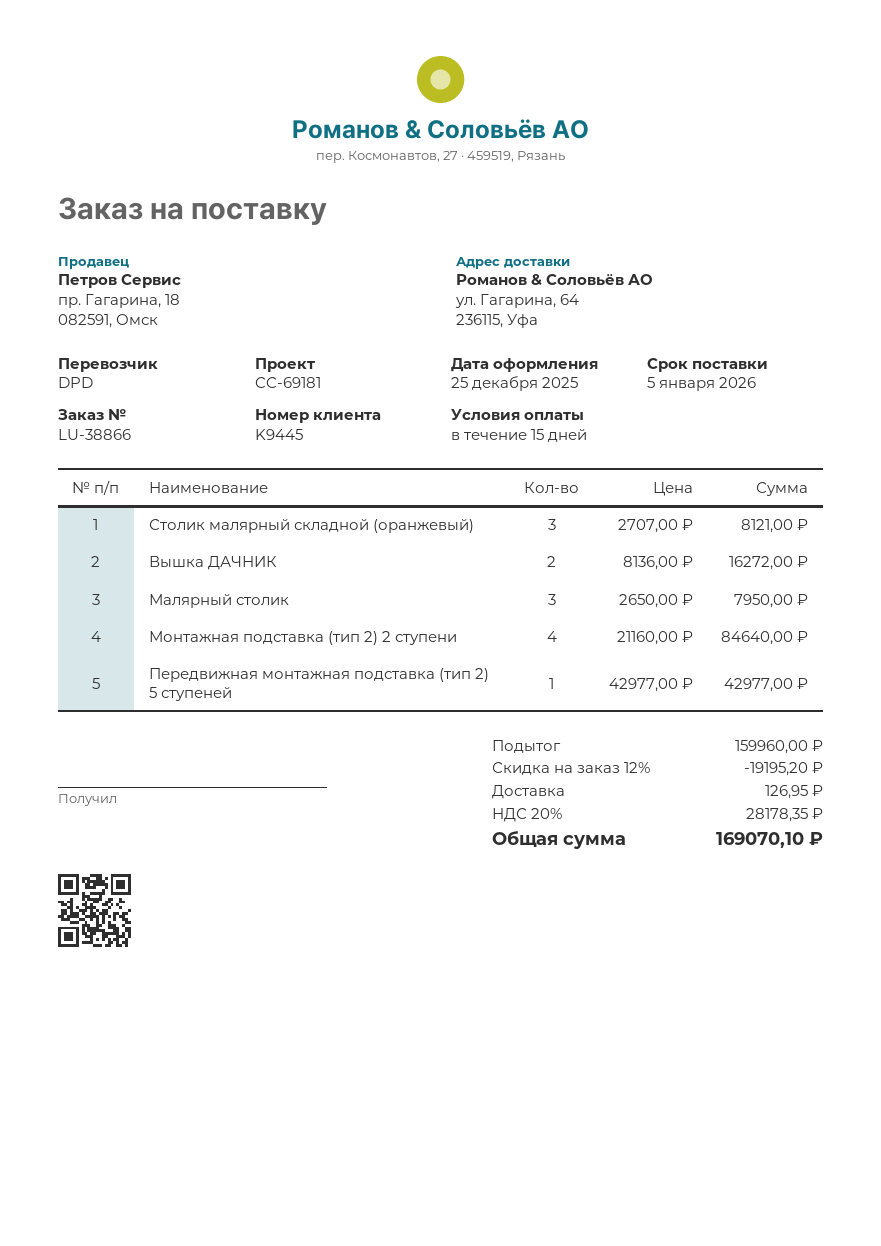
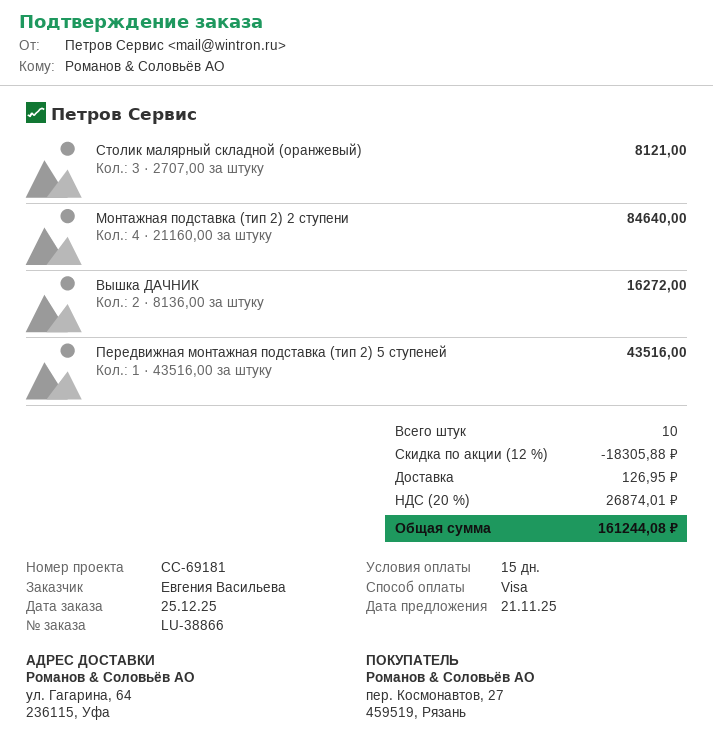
Малярный столик: 3 x 2650.00 = 7950.00 -> none
Передвижная монтажная подставка (тип 2) 5 ступеней: 1 x 42977.00 = 42977.00 -> 1 x 43516.00 = 43516.00
discount: 12% = 19195.20 -> 12% = 18305.88
tax: 20% = 28178.35 -> 20% = 26874.01
total: 169070.10 -> 161244.08

